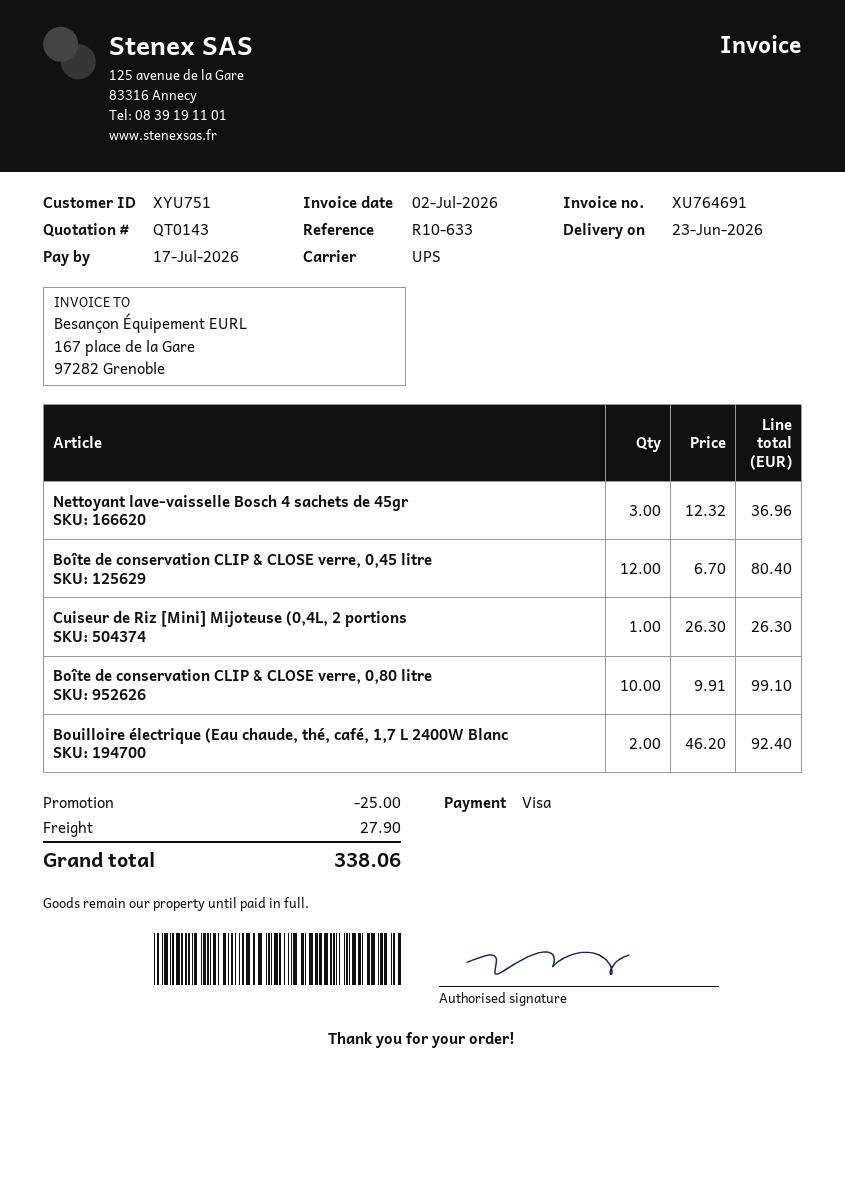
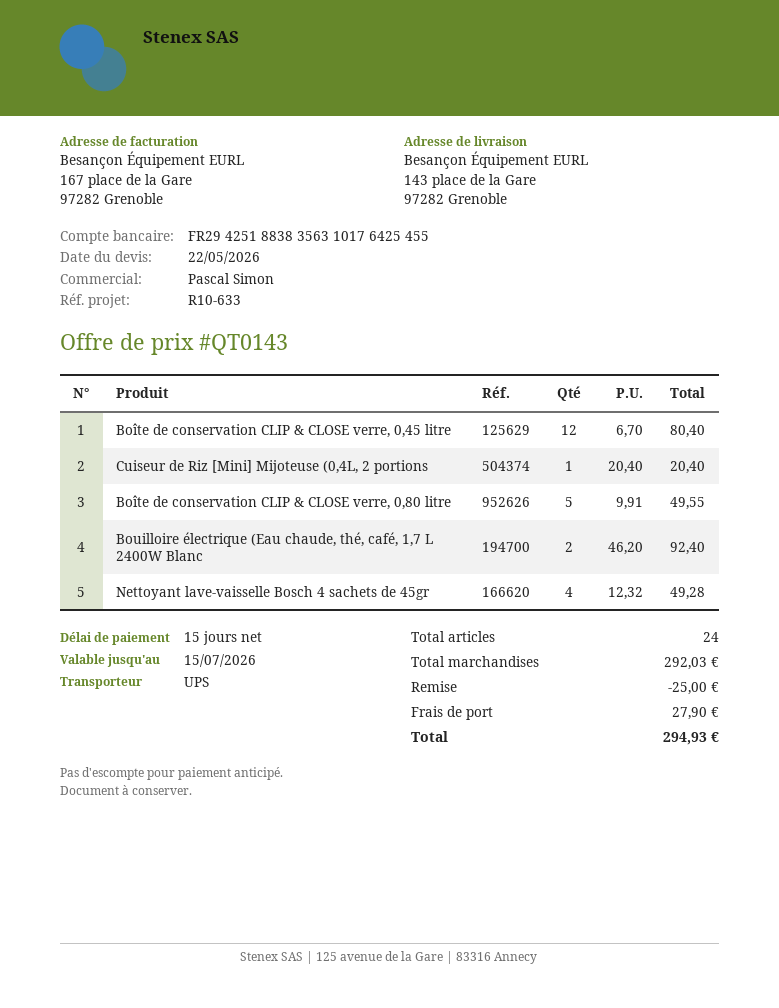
Nettoyant lave-vaisselle Bosch 4 sachets de 45gr: 3 x 12.32 = 36.96 -> 4 x 12.32 = 49.28
Cuiseur de Riz [Mini] Mijoteuse (0,4L, 2 portions: 1 x 26.30 = 26.30 -> 1 x 20.40 = 20.40
Boîte de conservation CLIP & CLOSE verre, 0,80 litre: 10 x 9.91 = 99.10 -> 5 x 9.91 = 49.55
total: 338.06 -> 294.93

